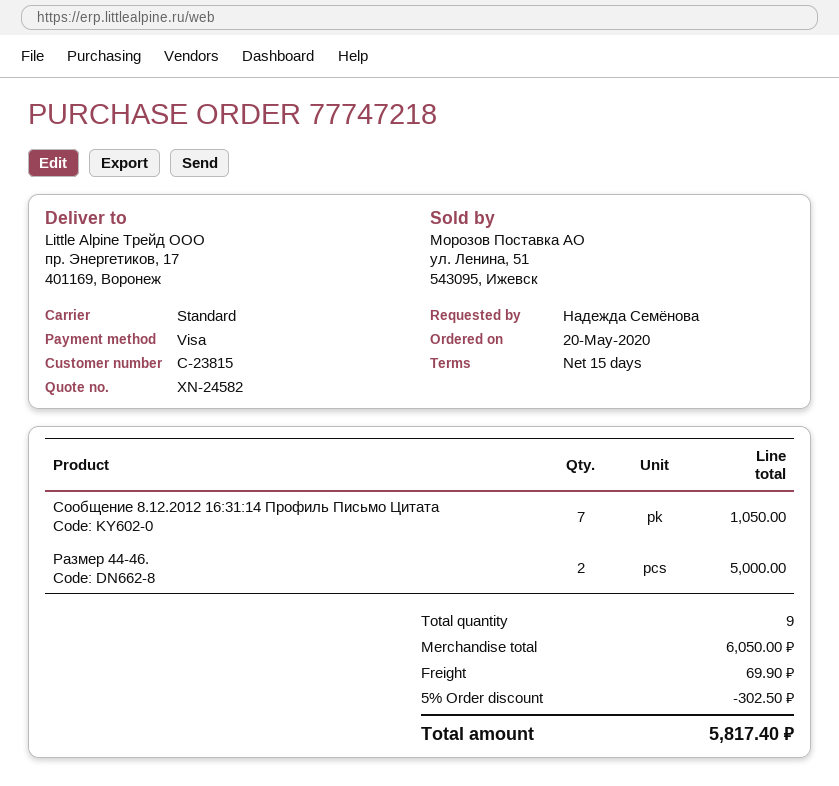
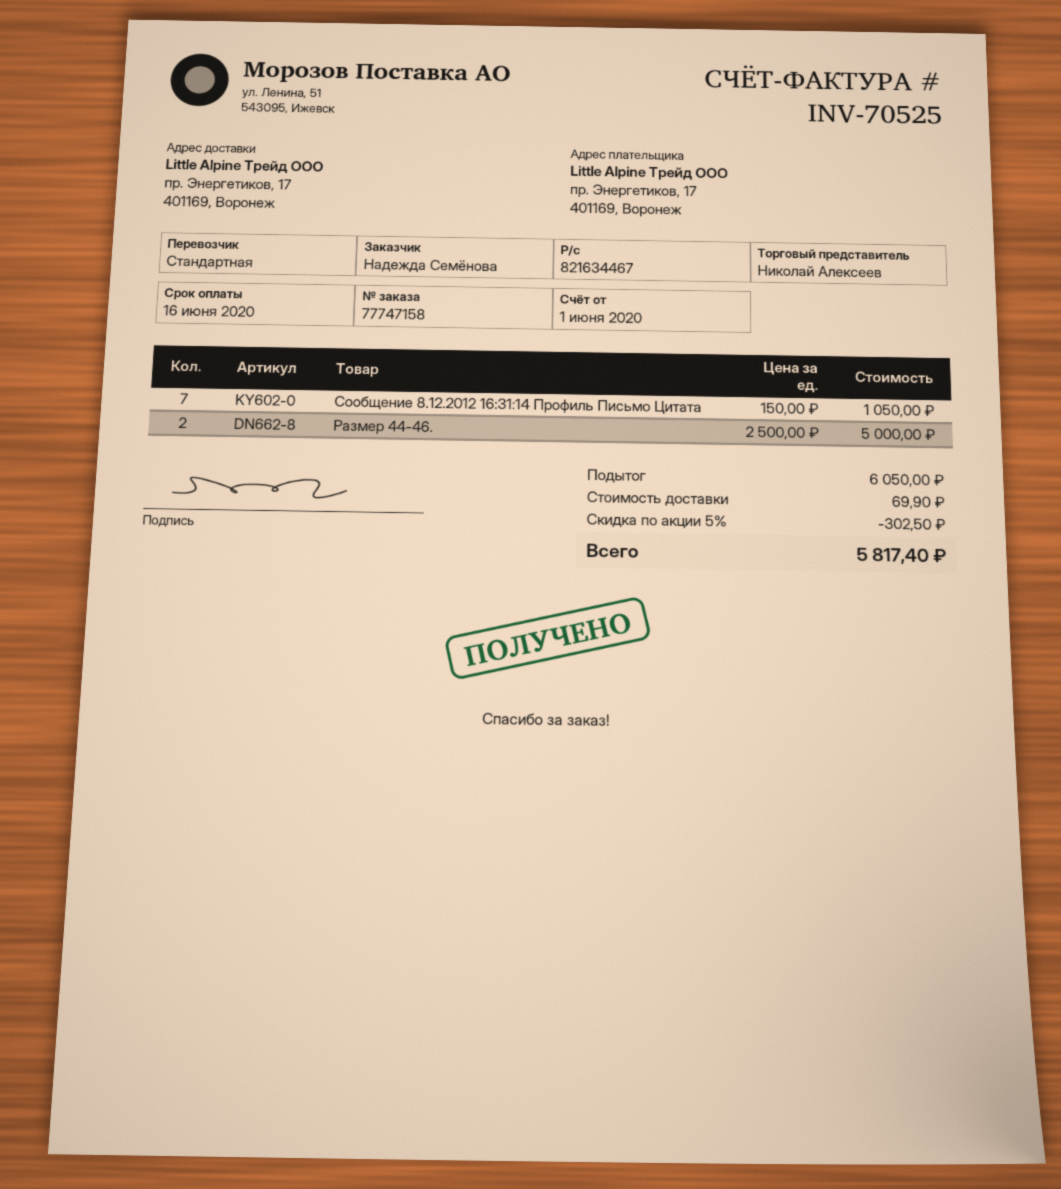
order number: 77747218 -> 77747158

